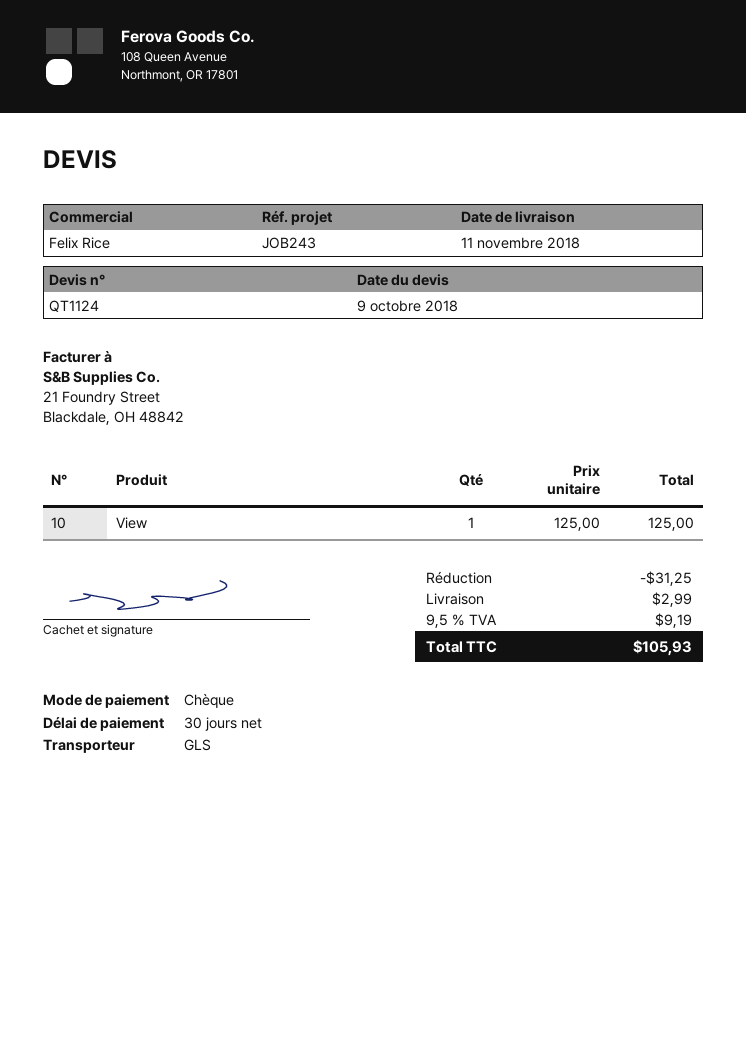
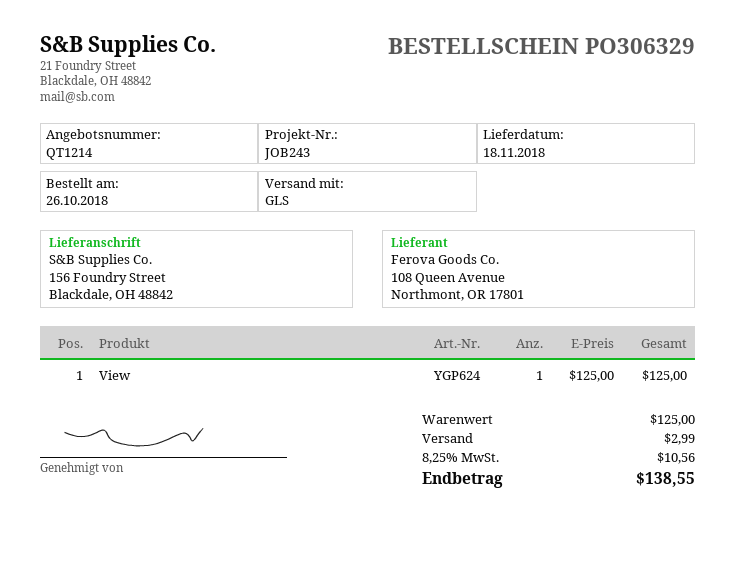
quote number: QT1124 -> QT1214
delivery date: 2018-11-11 -> 2018-11-18
discount: 31.25 -> none
tax: 9.5% = 9.19 -> 8.25% = 10.56
total: 105.93 -> 138.55

